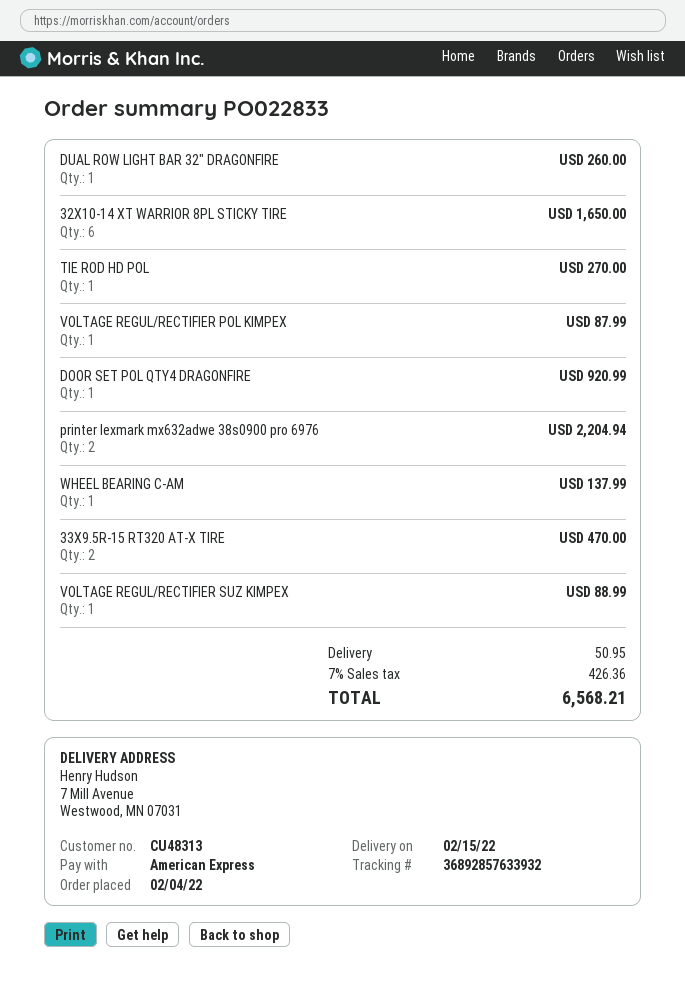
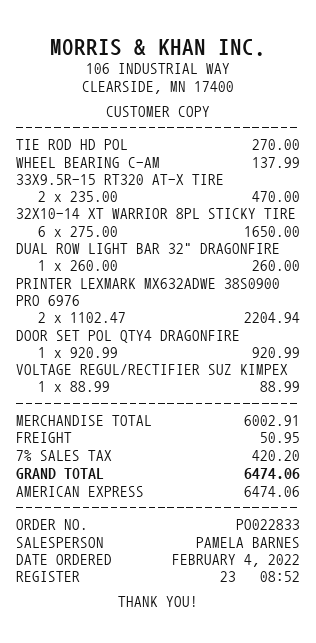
VOLTAGE REGUL/RECTIFIER POL KIMPEX: 1 for 87.99 -> none
tax: 7% = 426.36 -> 7% = 420.20
total: 6568.21 -> 6474.06

